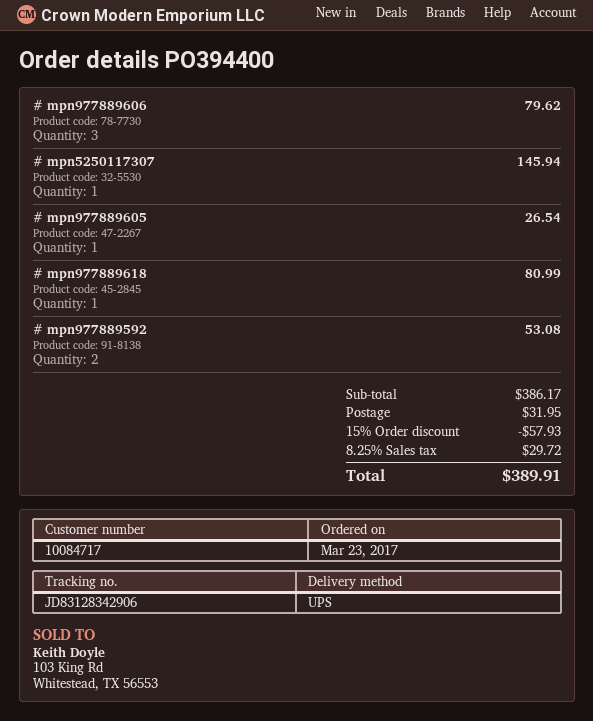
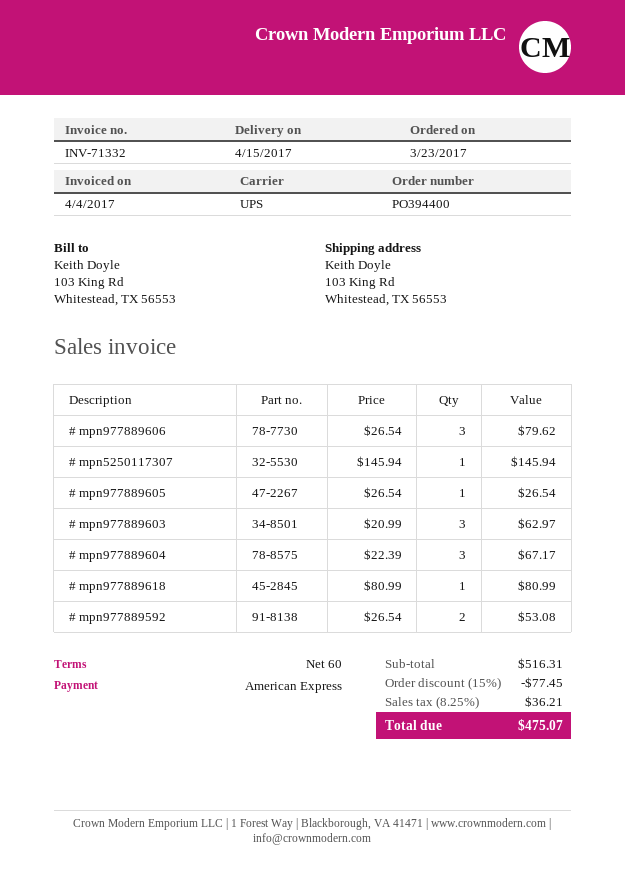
# mpn977889603: none -> 3 for 62.97
# mpn977889604: none -> 3 for 67.17
subtotal: 386.17 -> 516.31
discount: 15% = 57.93 -> 15% = 77.45
shipping: 31.95 -> none
tax: 8.25% = 29.72 -> 8.25% = 36.21
total: 389.91 -> 475.07

